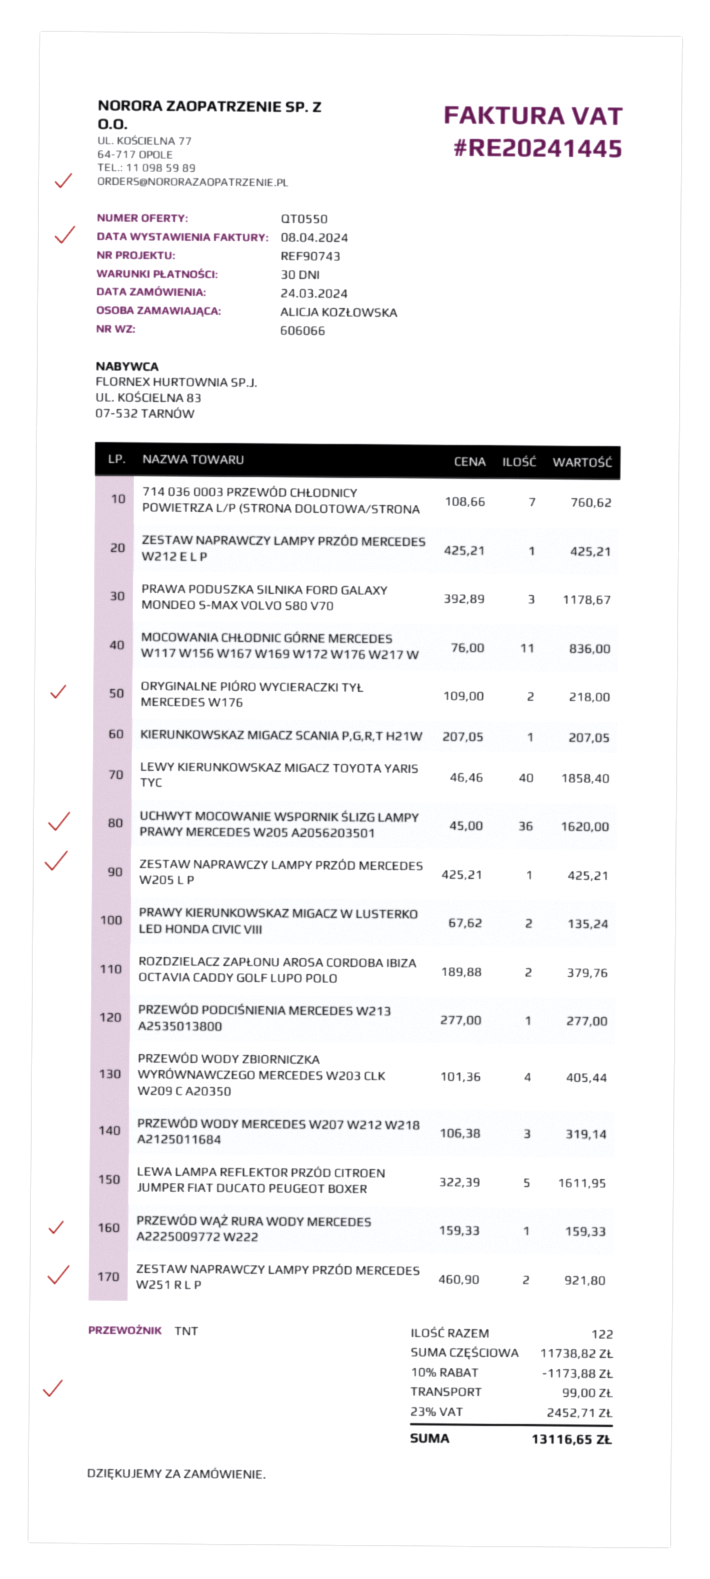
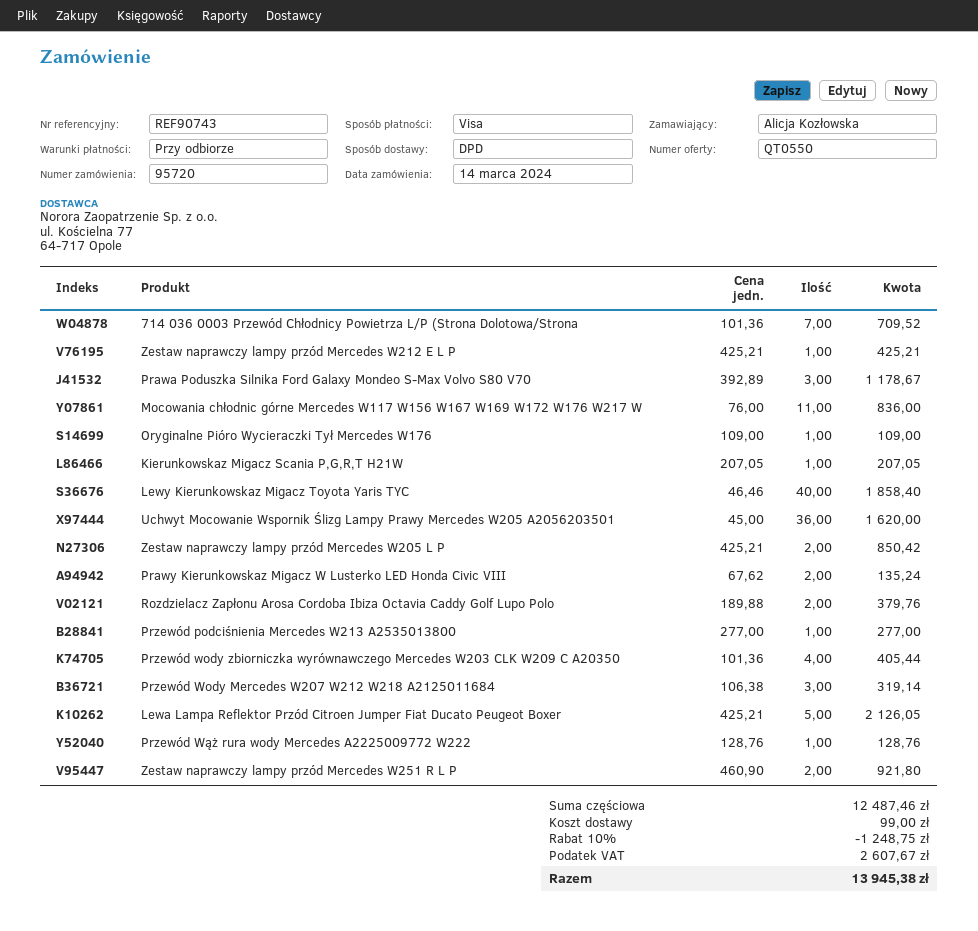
order date: 2024-03-24 -> 2024-03-14
payment terms: 30 days -> on receipt
shipping method: TNT -> DPD
714 036 0003 PRZEWÓD CHŁODNICY POWIETRZA L/P (STRONA DOLOTOWA/STRONA: 7 x 108.66 = 760.62 -> 7 x 101.36 = 709.52
ORYGINALNE PIÓRO WYCIERACZKI TYŁ MERCEDES W176: 2 x 109.00 = 218.00 -> 1 x 109.00 = 109.00
ZESTAW NAPRAWCZY LAMPY PRZÓD MERCEDES W205 L P: 1 x 425.21 = 425.21 -> 2 x 425.21 = 850.42
LEWA LAMPA REFLEKTOR PRZÓD CITROEN JUMPER FIAT DUCATO PEUGEOT BOXER: 5 x 322.39 = 1611.95 -> 5 x 425.21 = 2126.05
PRZEWÓD WĄŻ RURA WODY MERCEDES A2225009772 W222: 1 x 159.33 = 159.33 -> 1 x 128.76 = 128.76
subtotal: 11738.82 -> 12487.46
discount: 10% = 1173.88 -> 10% = 1248.75
tax: 2452.71 -> 2607.67
total: 13116.65 -> 13945.38

